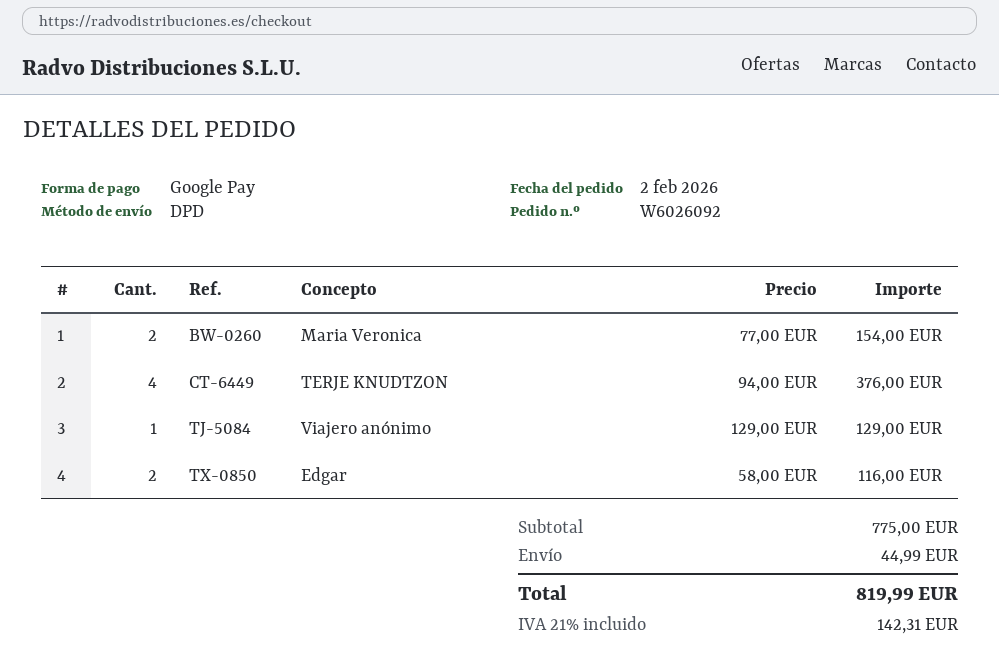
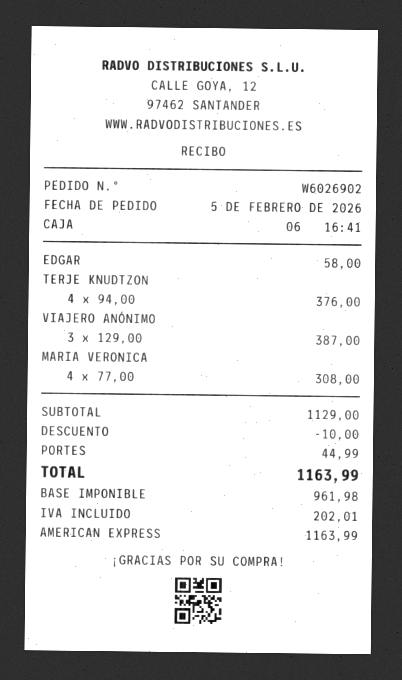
order number: W6026092 -> W6026902
order date: 2026-02-02 -> 2026-02-05
payment method: Google Pay -> American Express
Maria Veronica: 2 x 77.00 = 154.00 -> 4 x 77.00 = 308.00
Viajero anónimo: 1 x 129.00 = 129.00 -> 3 x 129.00 = 387.00
Edgar: 2 x 58.00 = 116.00 -> 1 x 58.00 = 58.00
subtotal: 775.00 -> 1129.00
discount: none -> 10.00
tax: 142.31 -> 202.01
total: 819.99 -> 1163.99

